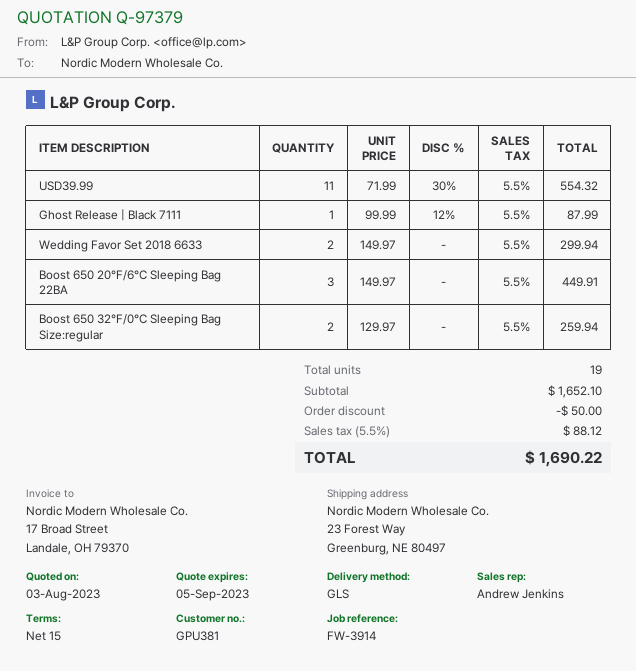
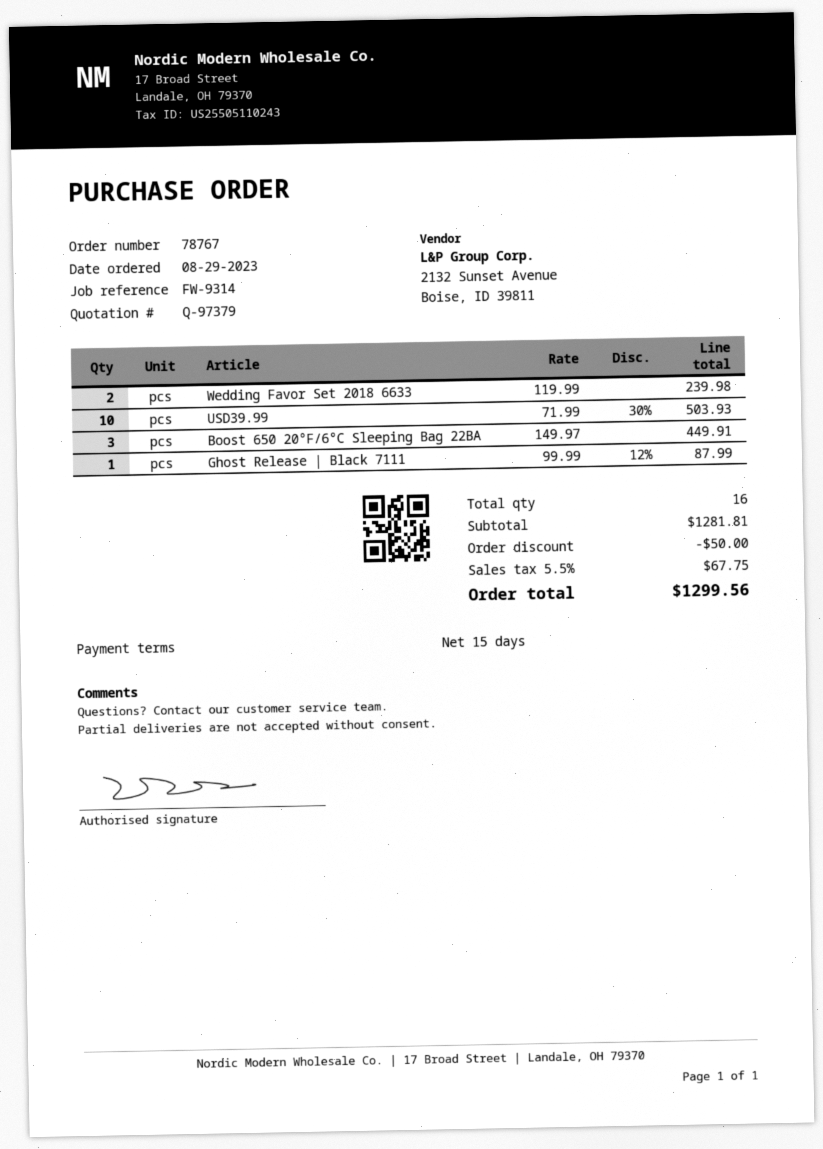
reference: FW-3914 -> FW-9314
USD39.99: 11 x 71.99 - 30% = 554.32 -> 10 x 71.99 - 30% = 503.93
Wedding Favor Set 2018 6633: 2 x 149.97 = 299.94 -> 2 x 119.99 = 239.98
Boost 650 32°F/0°C Sleeping Bag Size:regular: 2 x 129.97 = 259.94 -> none
total quantity: 19 -> 16
subtotal: 1652.10 -> 1281.81
tax: 5.5% = 88.12 -> 5.5% = 67.75
total: 1690.22 -> 1299.56

